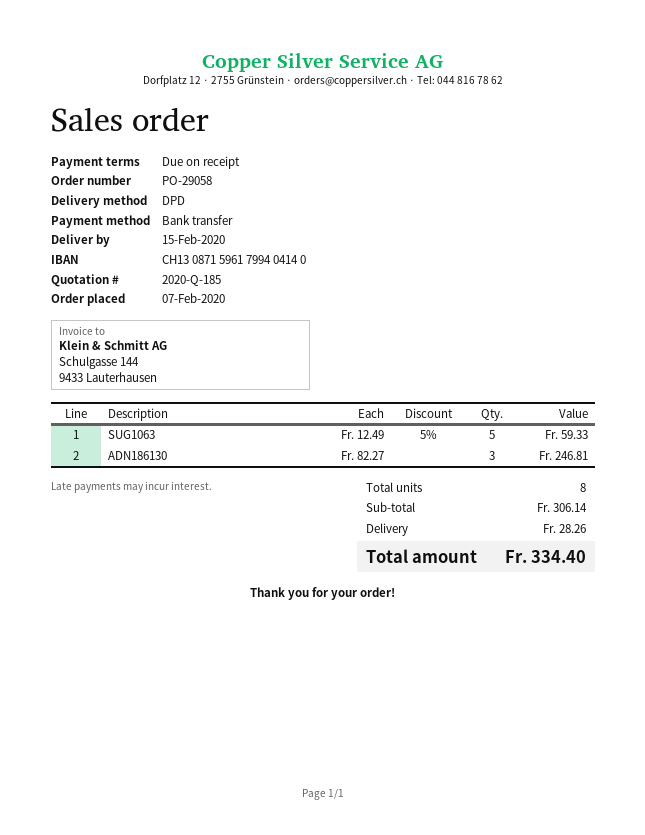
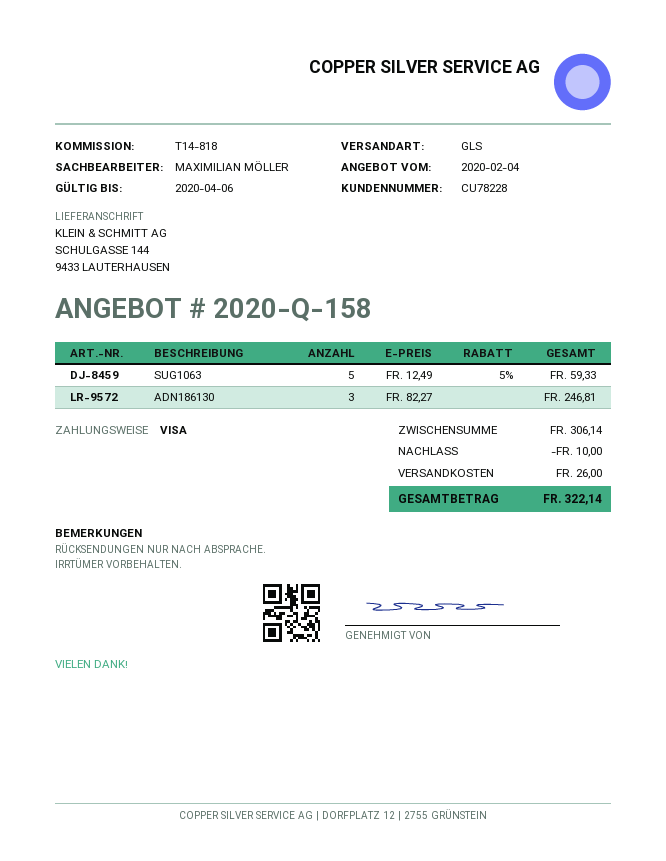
quote number: 2020-Q-185 -> 2020-Q-158
payment method: bank transfer -> Visa
shipping method: DPD -> GLS
discount: none -> 10.00
shipping: 28.26 -> 26.00
total: 334.40 -> 322.14

